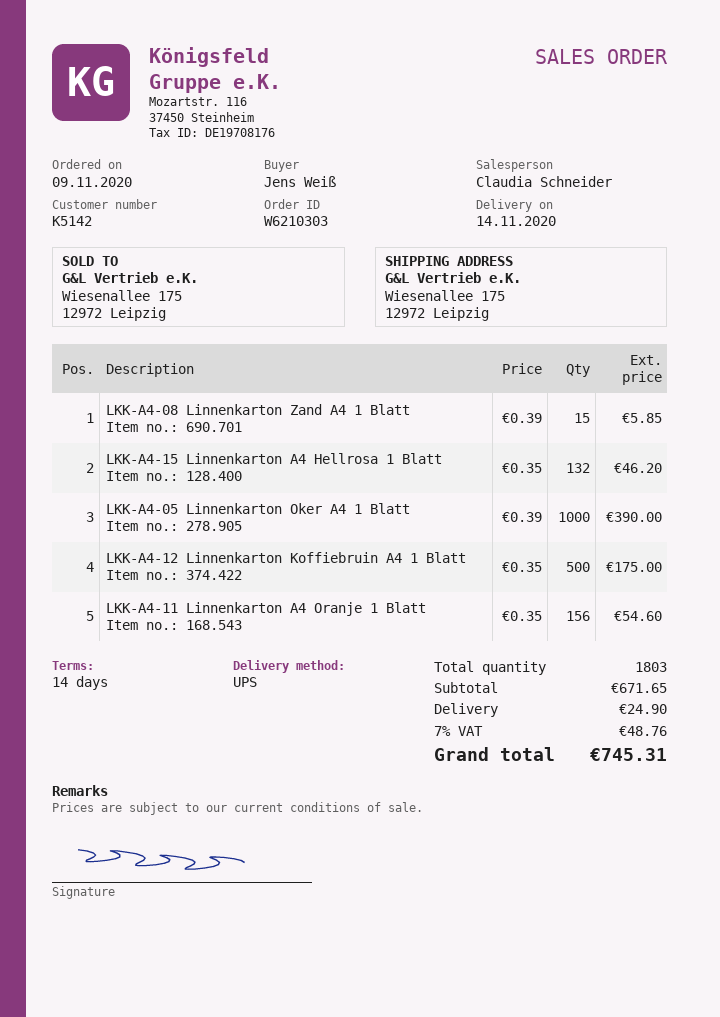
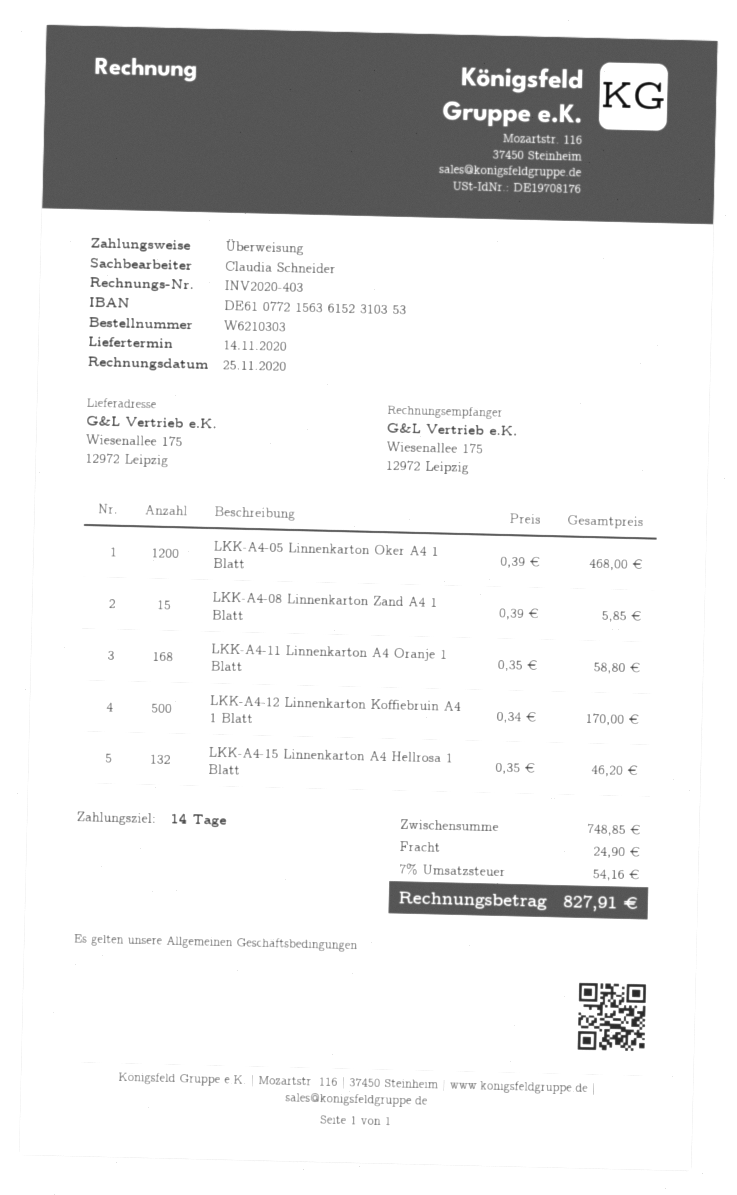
LKK-A4-05 Linnenkarton Oker A4 1 Blatt: 1000 x 0.39 = 390.00 -> 1200 x 0.39 = 468.00
LKK-A4-12 Linnenkarton Koffiebruin A4 1 Blatt: 500 x 0.35 = 175.00 -> 500 x 0.34 = 170.00
LKK-A4-11 Linnenkarton A4 Oranje 1 Blatt: 156 x 0.35 = 54.60 -> 168 x 0.35 = 58.80
subtotal: 671.65 -> 748.85
tax: 7% = 48.76 -> 7% = 54.16
total: 745.31 -> 827.91

